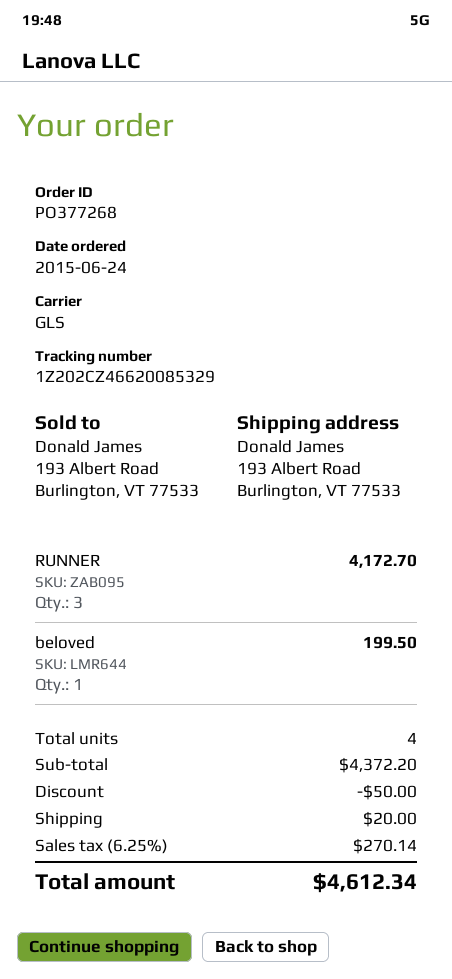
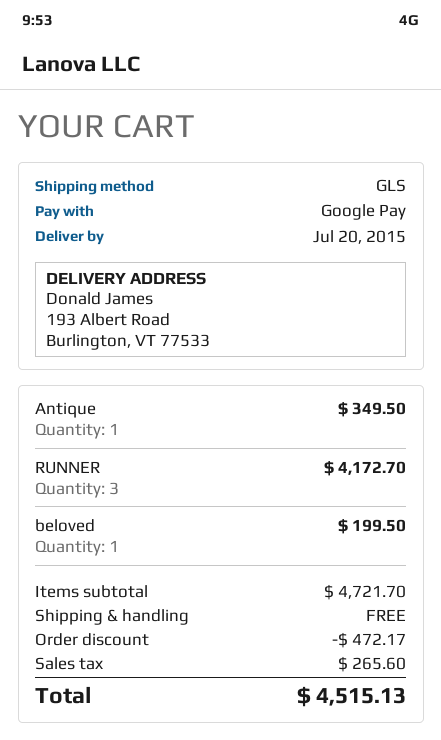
Antique: none -> 1 for 349.50
subtotal: 4372.20 -> 4721.70
discount: 50.00 -> 472.17
shipping: 20.00 -> 0.00
tax: 270.14 -> 265.60
total: 4612.34 -> 4515.13

